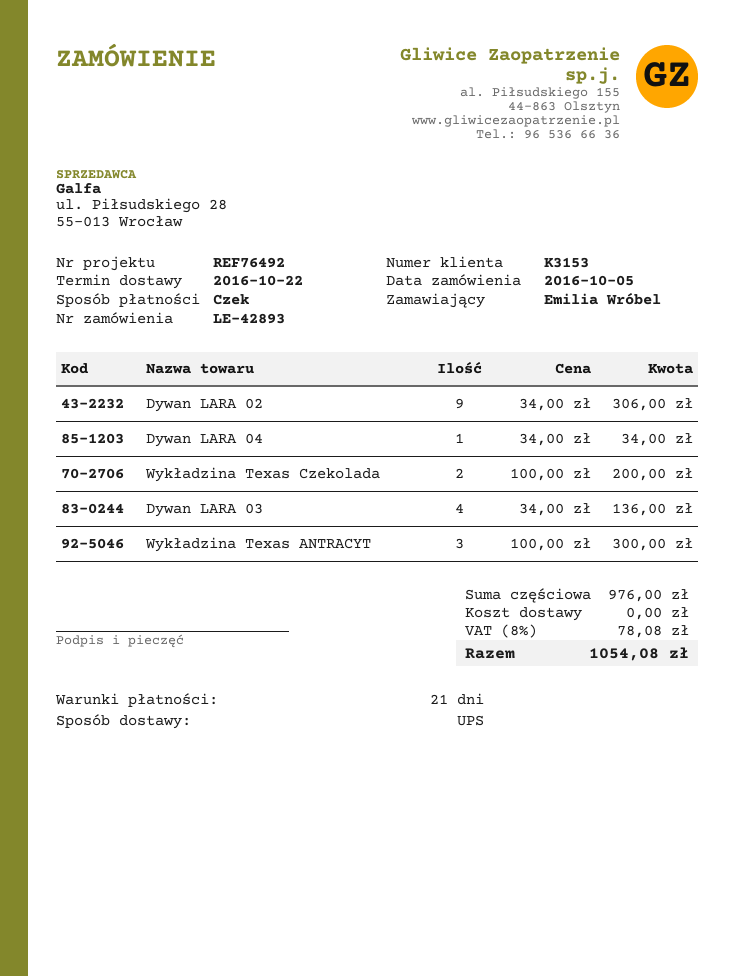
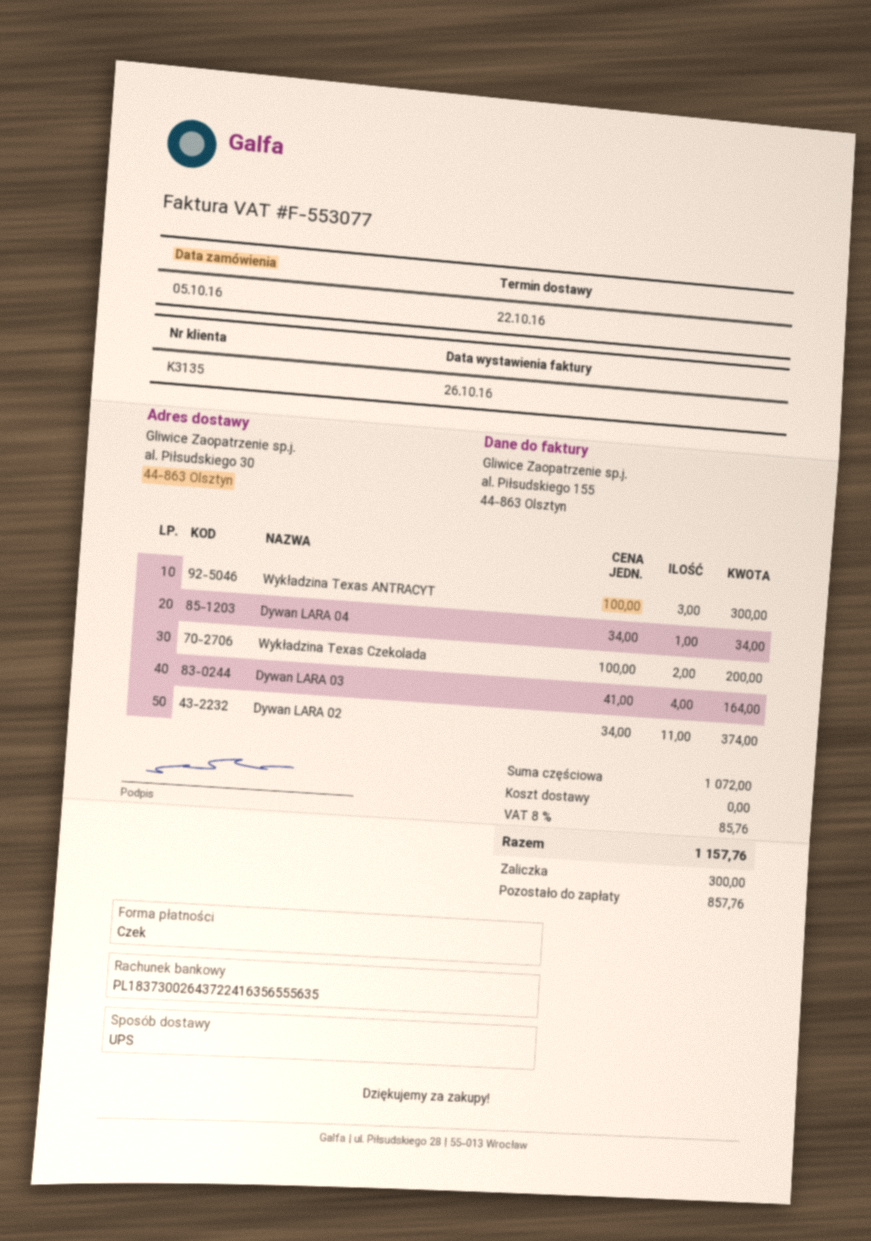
customer number: K3153 -> K3135
Dywan LARA 02: 9 x 34.00 = 306.00 -> 11 x 34.00 = 374.00
Dywan LARA 03: 4 x 34.00 = 136.00 -> 4 x 41.00 = 164.00
subtotal: 976.00 -> 1072.00
tax: 8% = 78.08 -> 8% = 85.76
total: 1054.08 -> 1157.76

